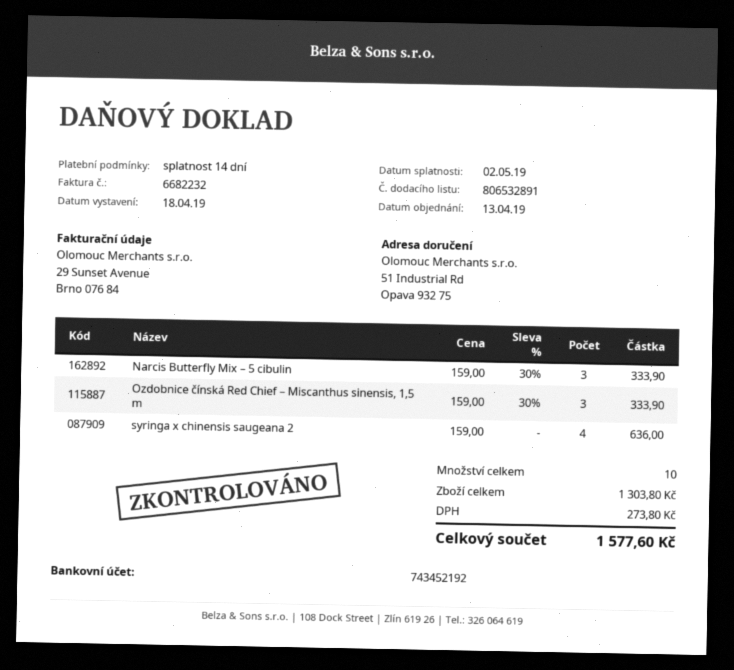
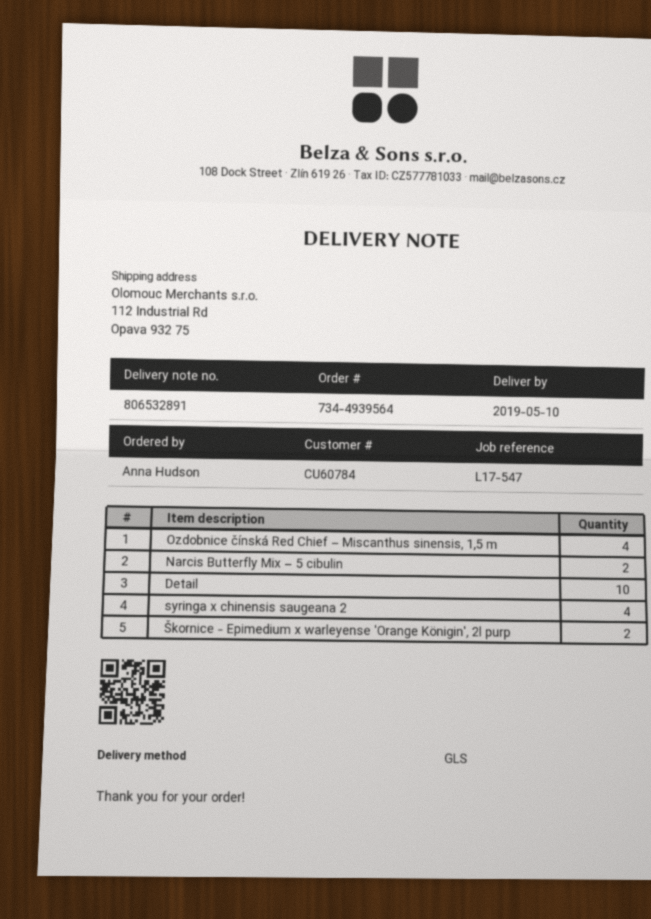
ship to: 51 Industrial Rd, Opava 932 75 -> 112 Industrial Rd, Opava 932 75
Narcis Butterfly Mix – 5 cibulin: 3 -> 2
Ozdobnice čínská Red Chief – Miscanthus sinensis, 1,5 m: 3 -> 4
Detail: none -> 10
Škornice - Epimedium x warleyense 'Orange Königin', 2l purp: none -> 2

